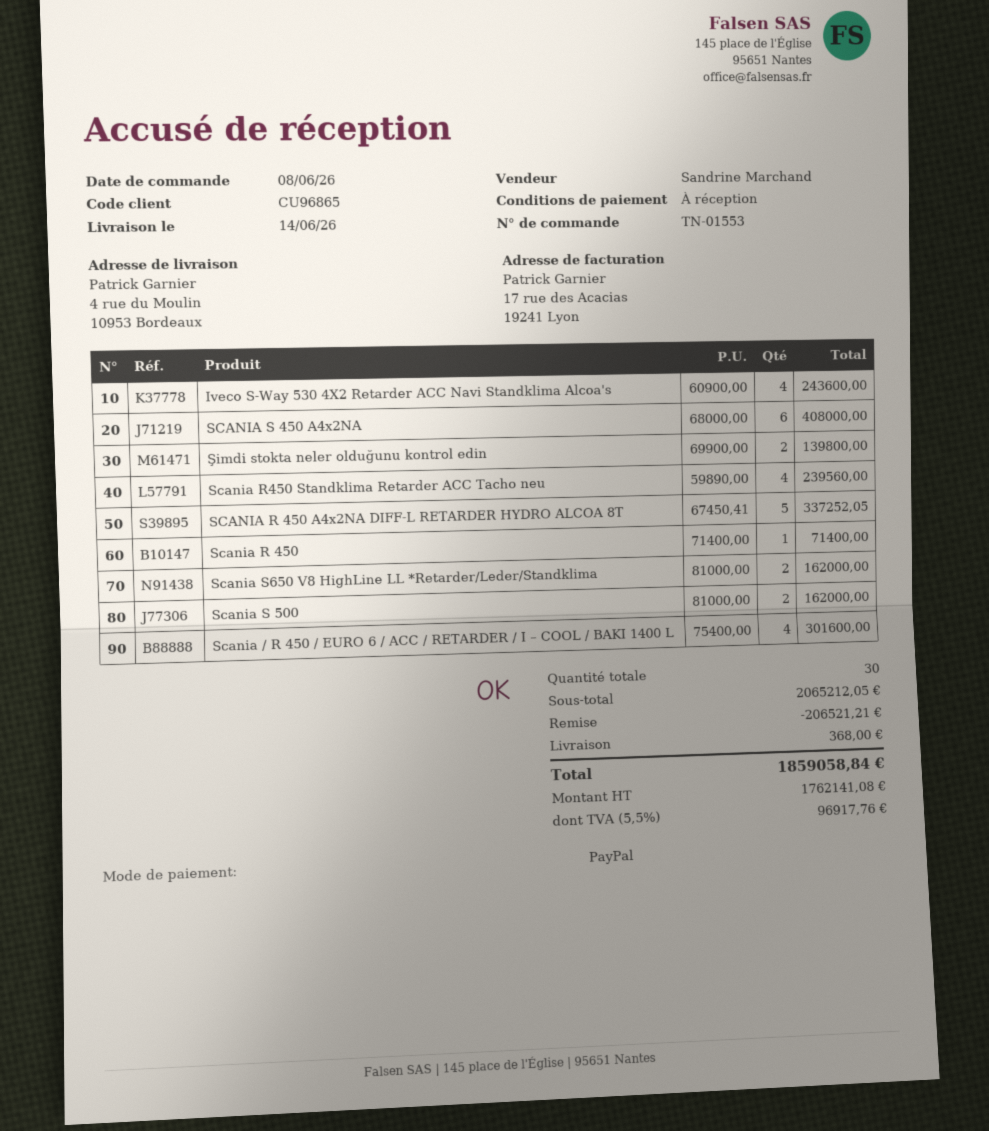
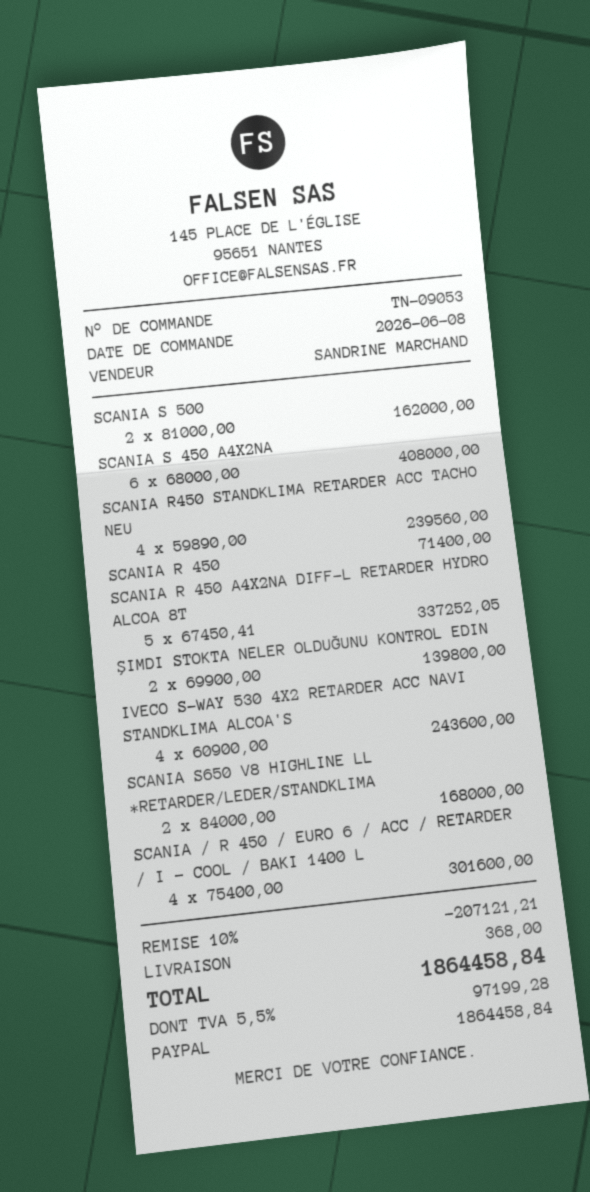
order number: TN-01553 -> TN-09053
Scania S650 V8 HighLine LL *Retarder/Leder/Standklima: 2 x 81000.00 = 162000.00 -> 2 x 84000.00 = 168000.00
discount: 206521.21 -> 207121.21
tax: 5.5% = 96917.76 -> 5.5% = 97199.28
total: 1859058.84 -> 1864458.84

